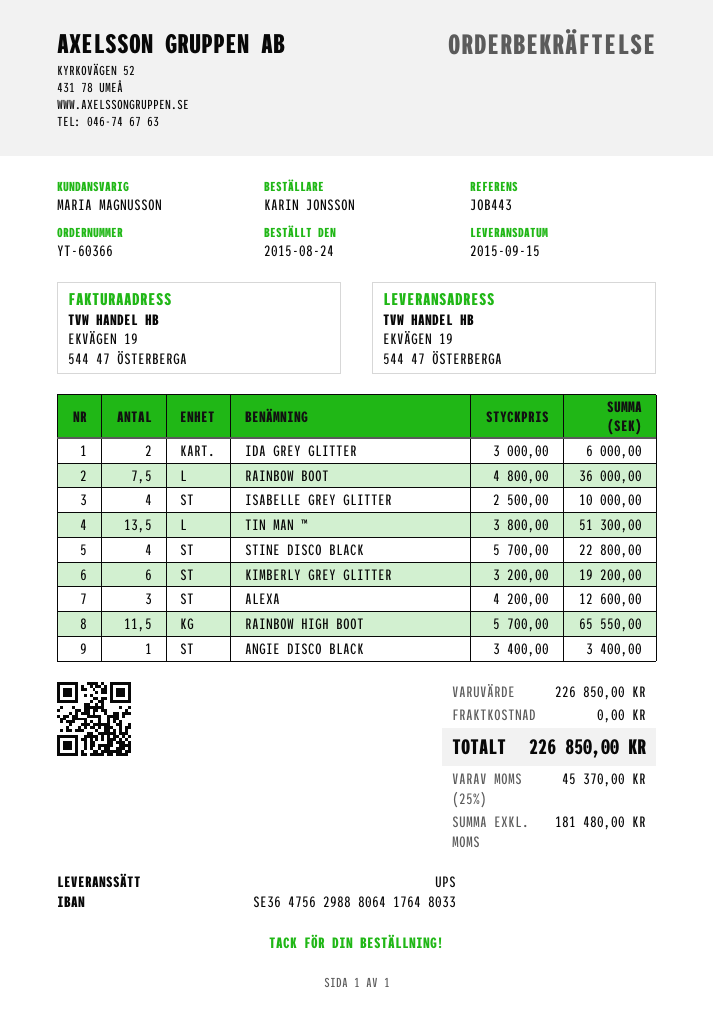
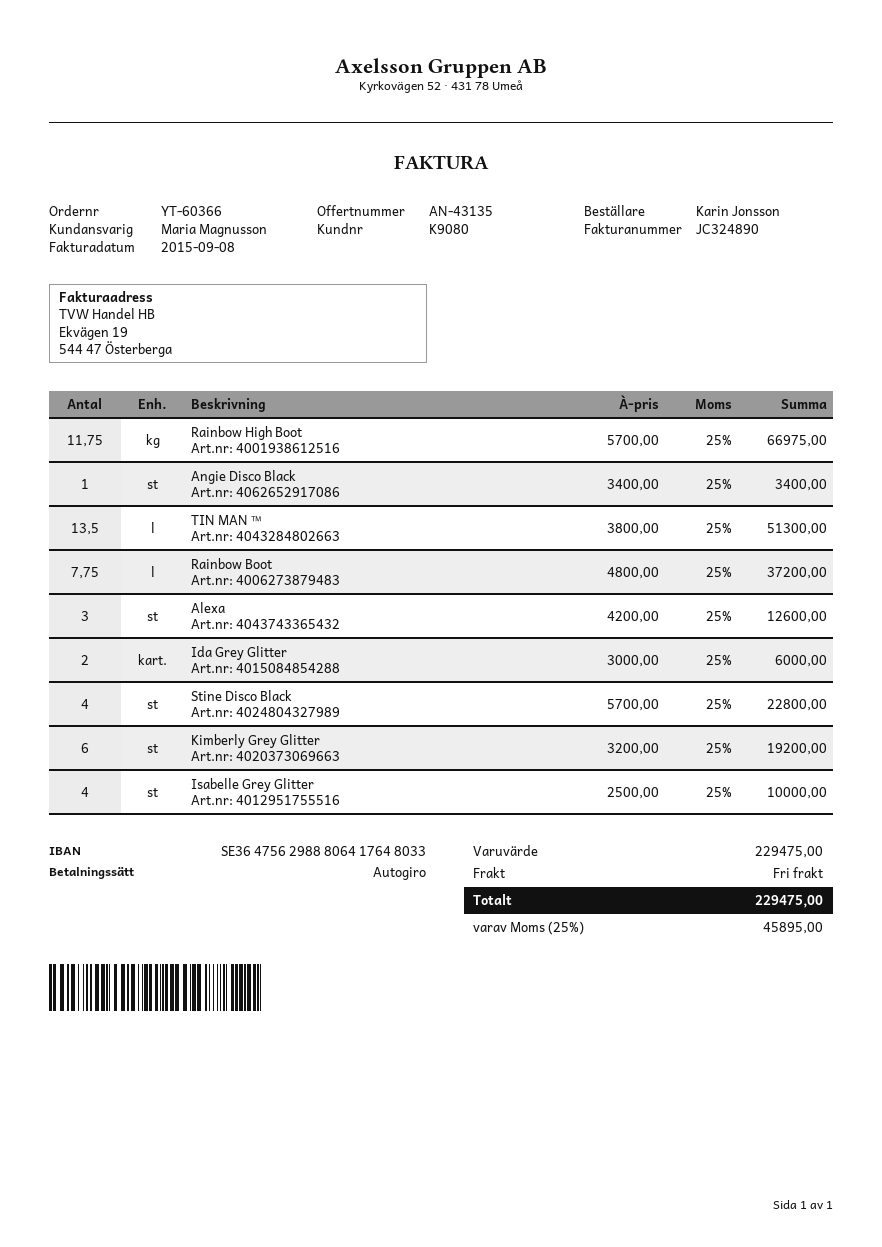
RAINBOW BOOT: 7.5 x 4800.00 = 36000.00 -> 7.75 x 4800.00 = 37200.00
RAINBOW HIGH BOOT: 11.5 x 5700.00 = 65550.00 -> 11.75 x 5700.00 = 66975.00
subtotal: 226850.00 -> 229475.00
tax: 25% = 45370.00 -> 25% = 45895.00
total: 226850.00 -> 229475.00

